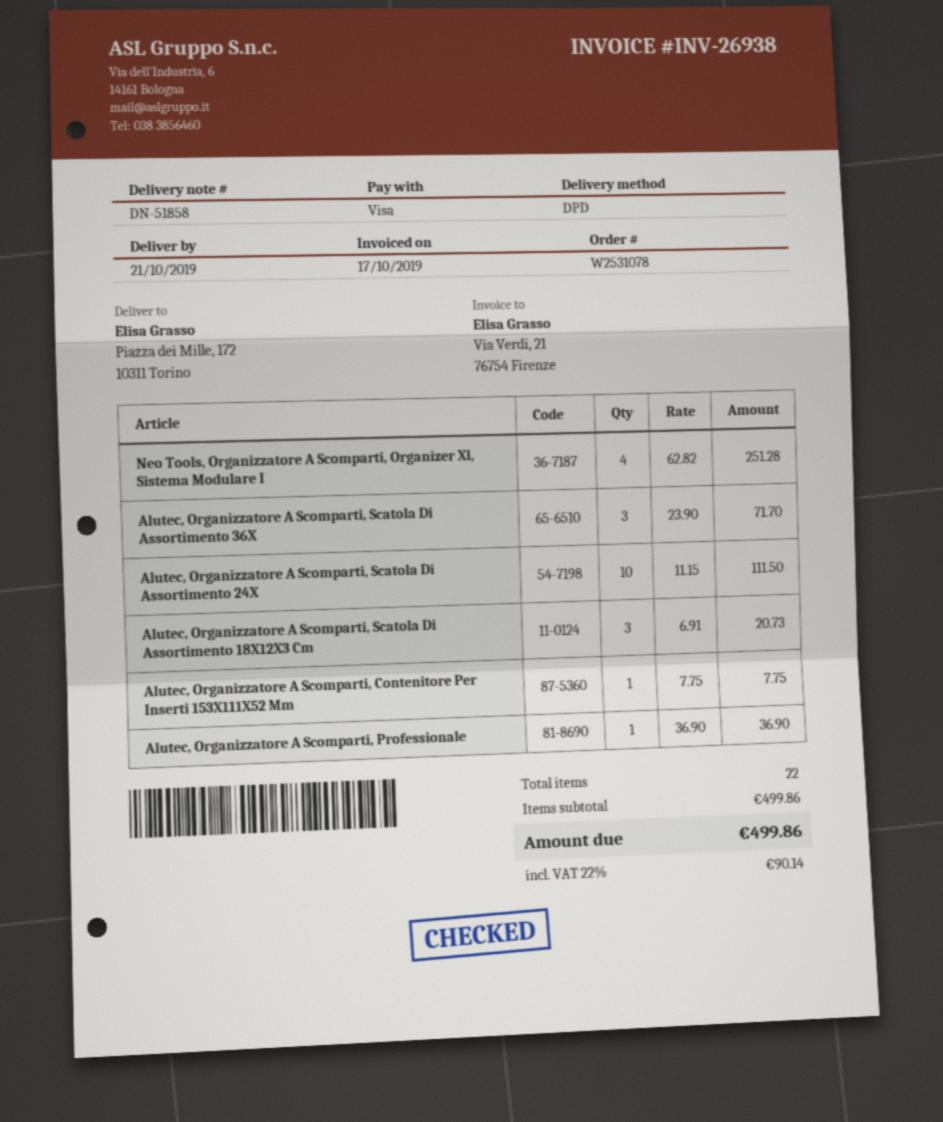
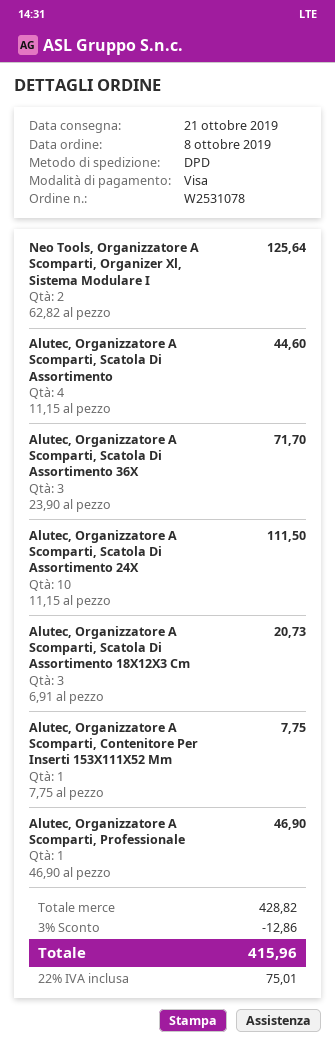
Neo Tools, Organizzatore A Scomparti, Organizer Xl, Sistema Modulare I: 4 x 62.82 = 251.28 -> 2 x 62.82 = 125.64
Alutec, Organizzatore A Scomparti, Professionale: 1 x 36.90 = 36.90 -> 1 x 46.90 = 46.90
Alutec, Organizzatore A Scomparti, Scatola Di Assortimento: none -> 4 x 11.15 = 44.60
subtotal: 499.86 -> 428.82
discount: none -> 3% = 12.86
tax: 22% = 90.14 -> 22% = 75.01
total: 499.86 -> 415.96

